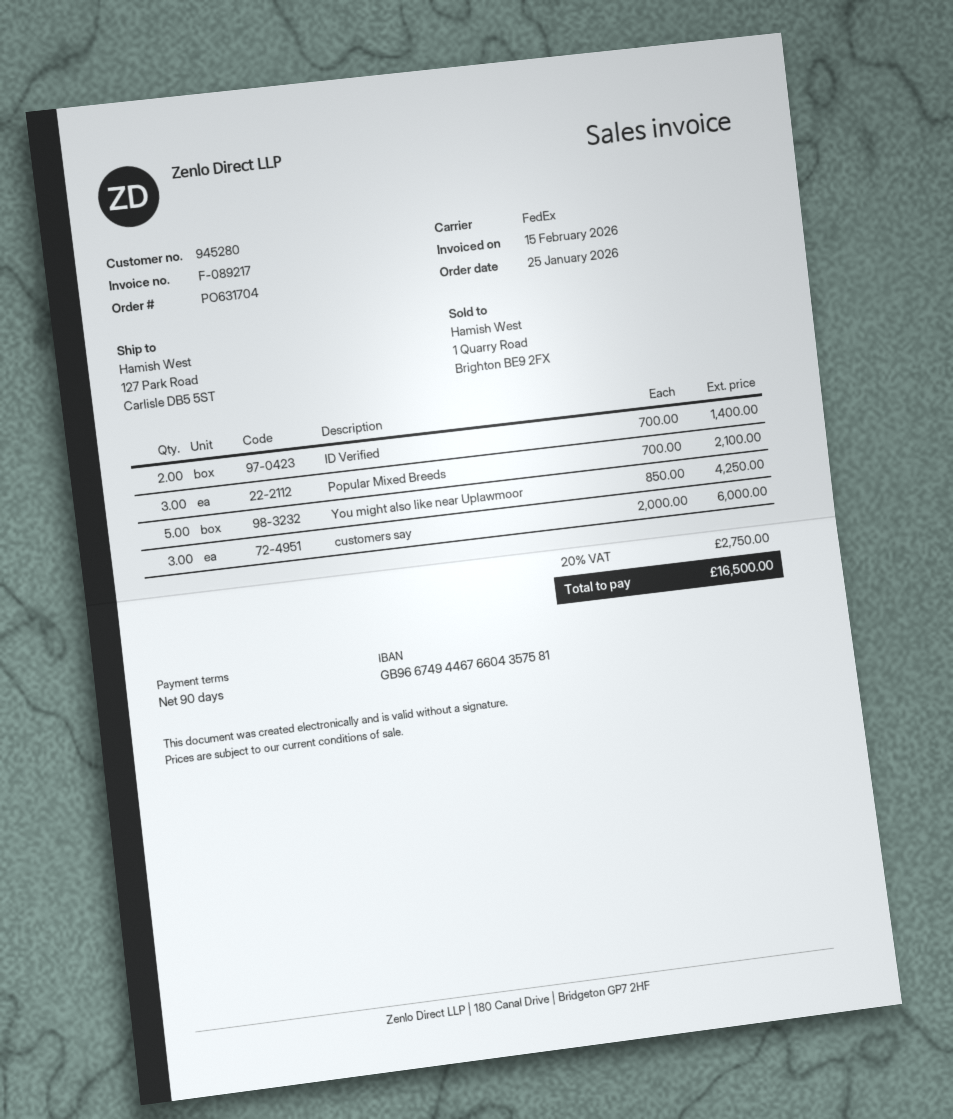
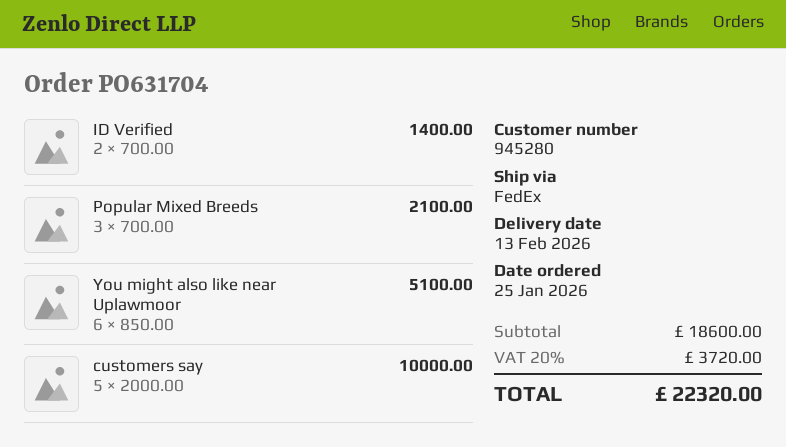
You might also like near Uplawmoor: 5 x 850.00 = 4250.00 -> 6 x 850.00 = 5100.00
customers say: 3 x 2000.00 = 6000.00 -> 5 x 2000.00 = 10000.00
tax: 20% = 2750.00 -> 20% = 3720.00
total: 16500.00 -> 22320.00

